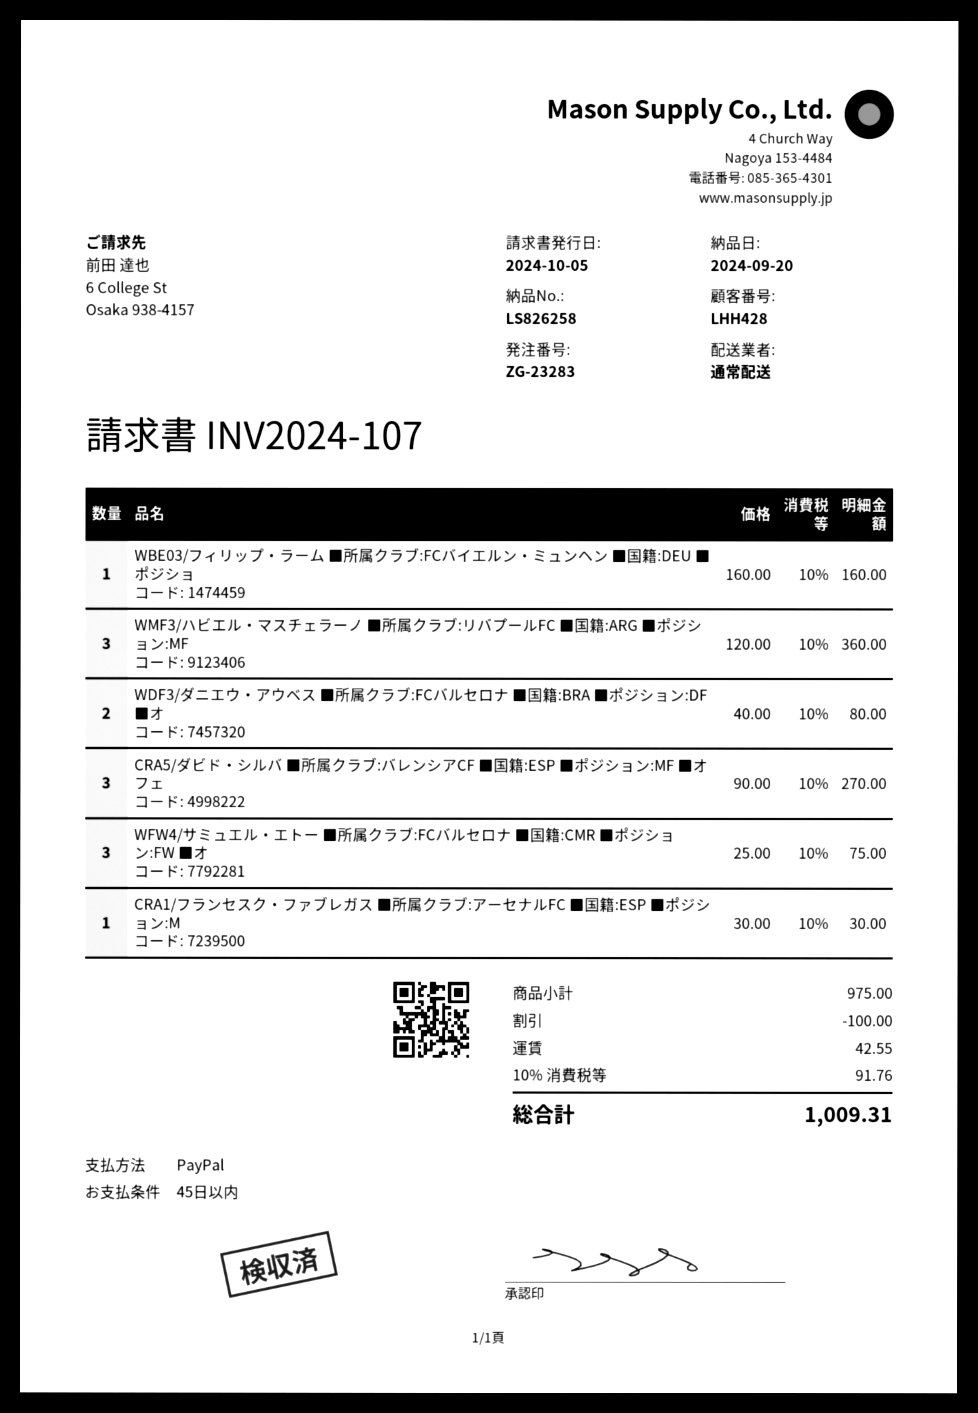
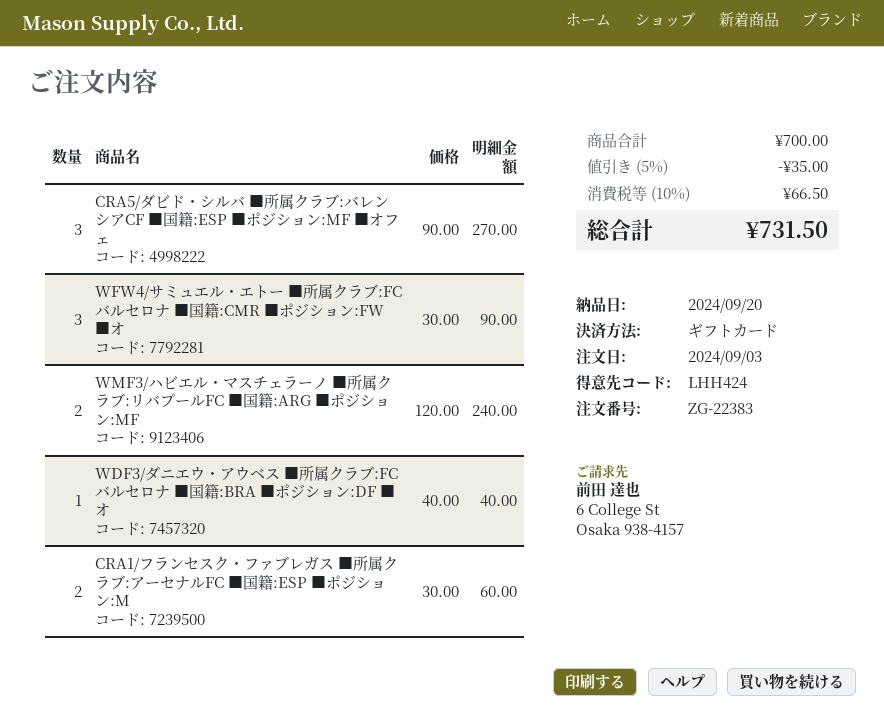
order number: ZG-23283 -> ZG-22383
customer number: LHH428 -> LHH424
payment method: PayPal -> gift card
WBE03/フィリップ・ラーム ■所属クラブ:FCバイエルン・ミュンヘン ■国籍:DEU ■ポジショ: 1 x 160.00 = 160.00 -> none
WMF3/ハビエル・マスチェラーノ ■所属クラブ:リバプールFC ■国籍:ARG ■ポジション:MF: 3 x 120.00 = 360.00 -> 2 x 120.00 = 240.00
WDF3/ダニエウ・アウベス ■所属クラブ:FCバルセロナ ■国籍:BRA ■ポジション:DF ■オ: 2 x 40.00 = 80.00 -> 1 x 40.00 = 40.00
WFW4/サミュエル・エトー ■所属クラブ:FCバルセロナ ■国籍:CMR ■ポジション:FW ■オ: 3 x 25.00 = 75.00 -> 3 x 30.00 = 90.00
CRA1/フランセスク・ファブレガス ■所属クラブ:アーセナルFC ■国籍:ESP ■ポジション:M: 1 x 30.00 = 30.00 -> 2 x 30.00 = 60.00
subtotal: 975.00 -> 700.00
discount: 100.00 -> 35.00
shipping: 42.55 -> none
tax: 10% = 91.76 -> 10% = 66.50
total: 1009.31 -> 731.50

